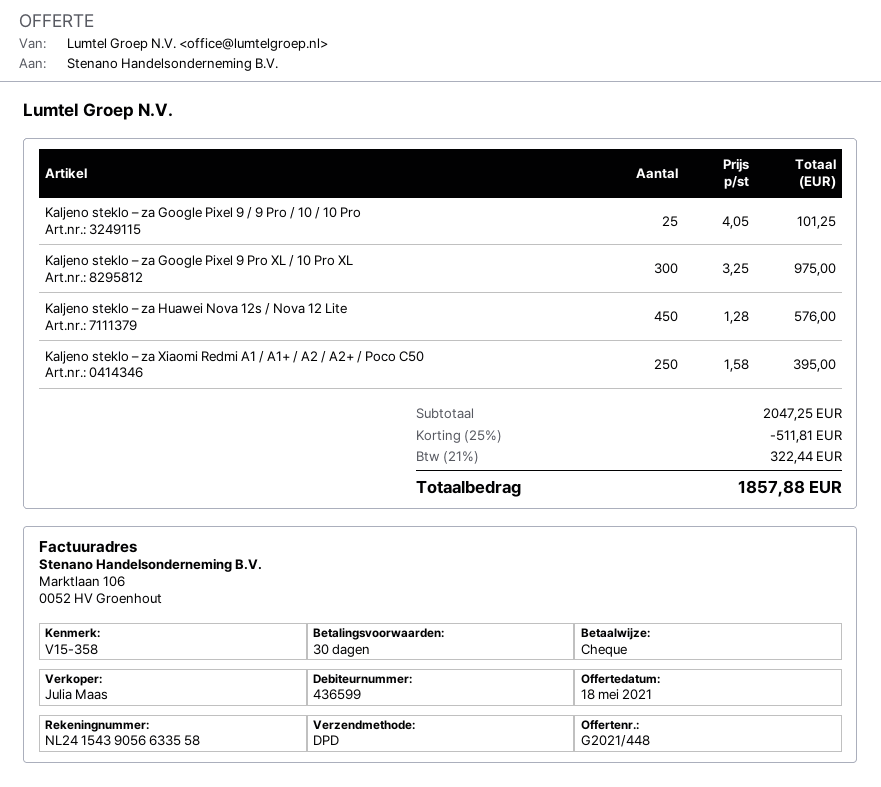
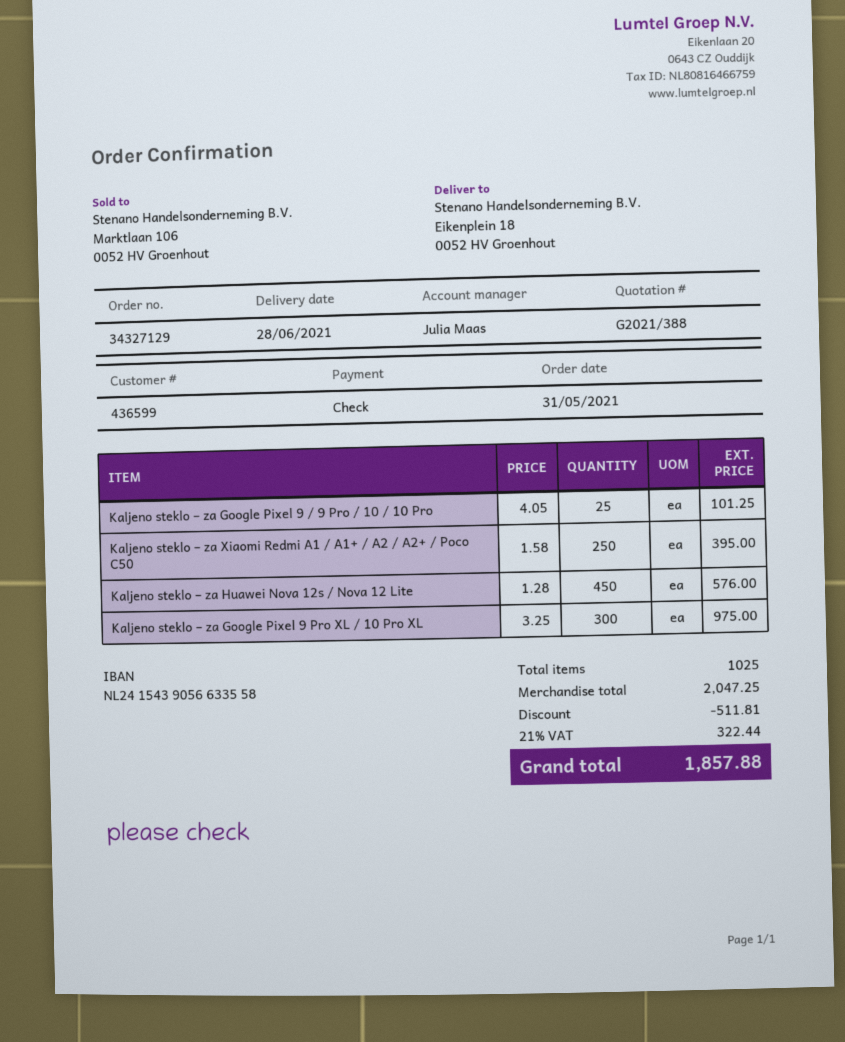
quote number: G2021/448 -> G2021/388

